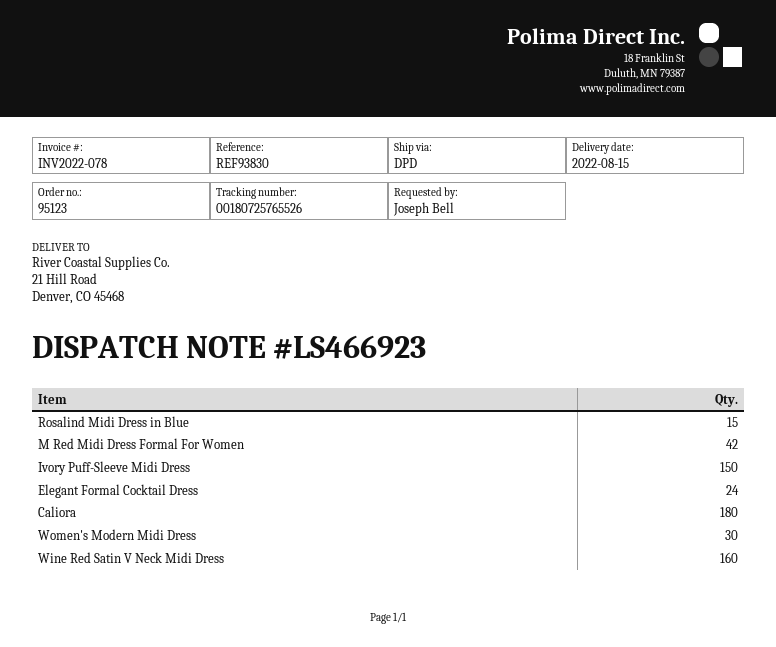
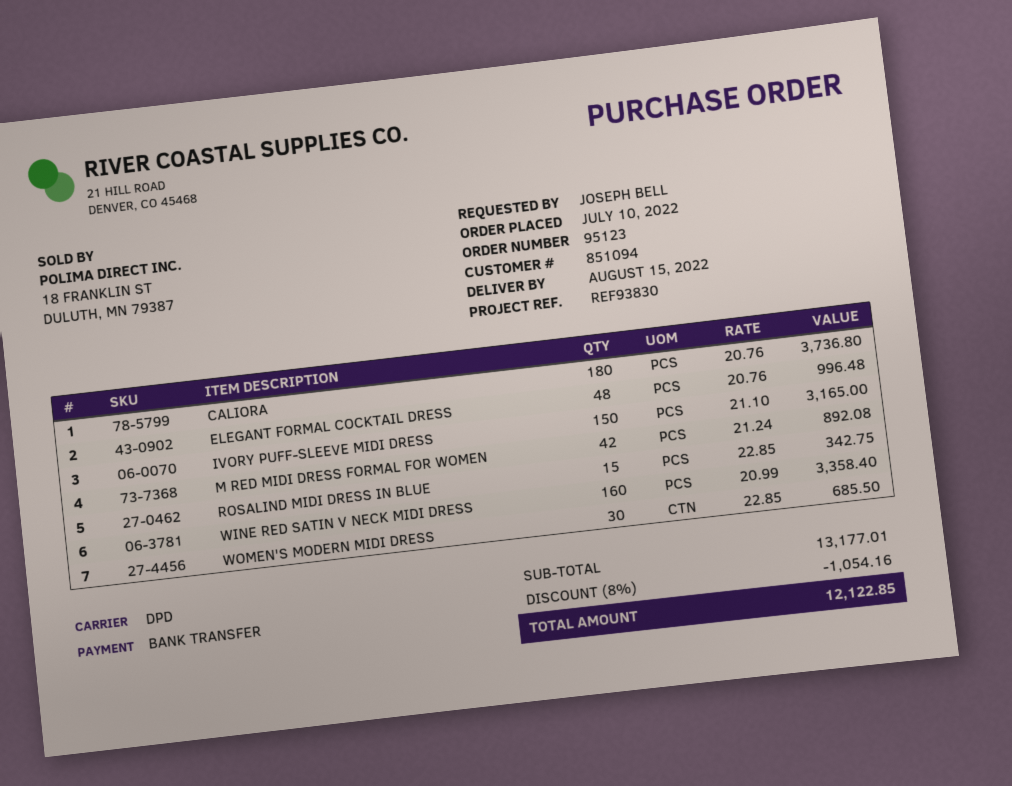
Elegant Formal Cocktail Dress: 24 -> 48

